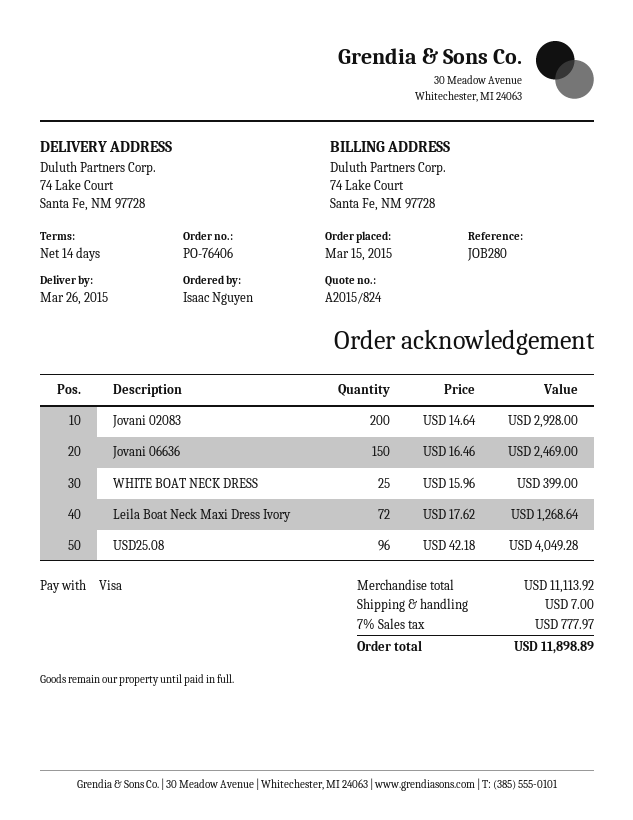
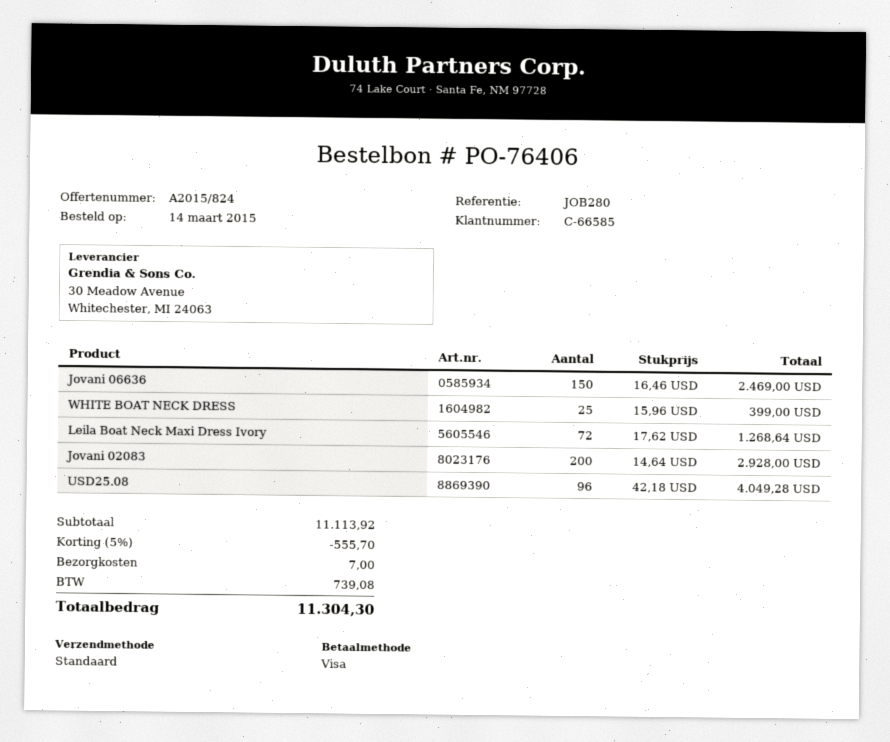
order date: 2015-03-15 -> 2015-03-14
discount: none -> 5% = 555.70
tax: 777.97 -> 739.08
total: 11898.89 -> 11304.30

